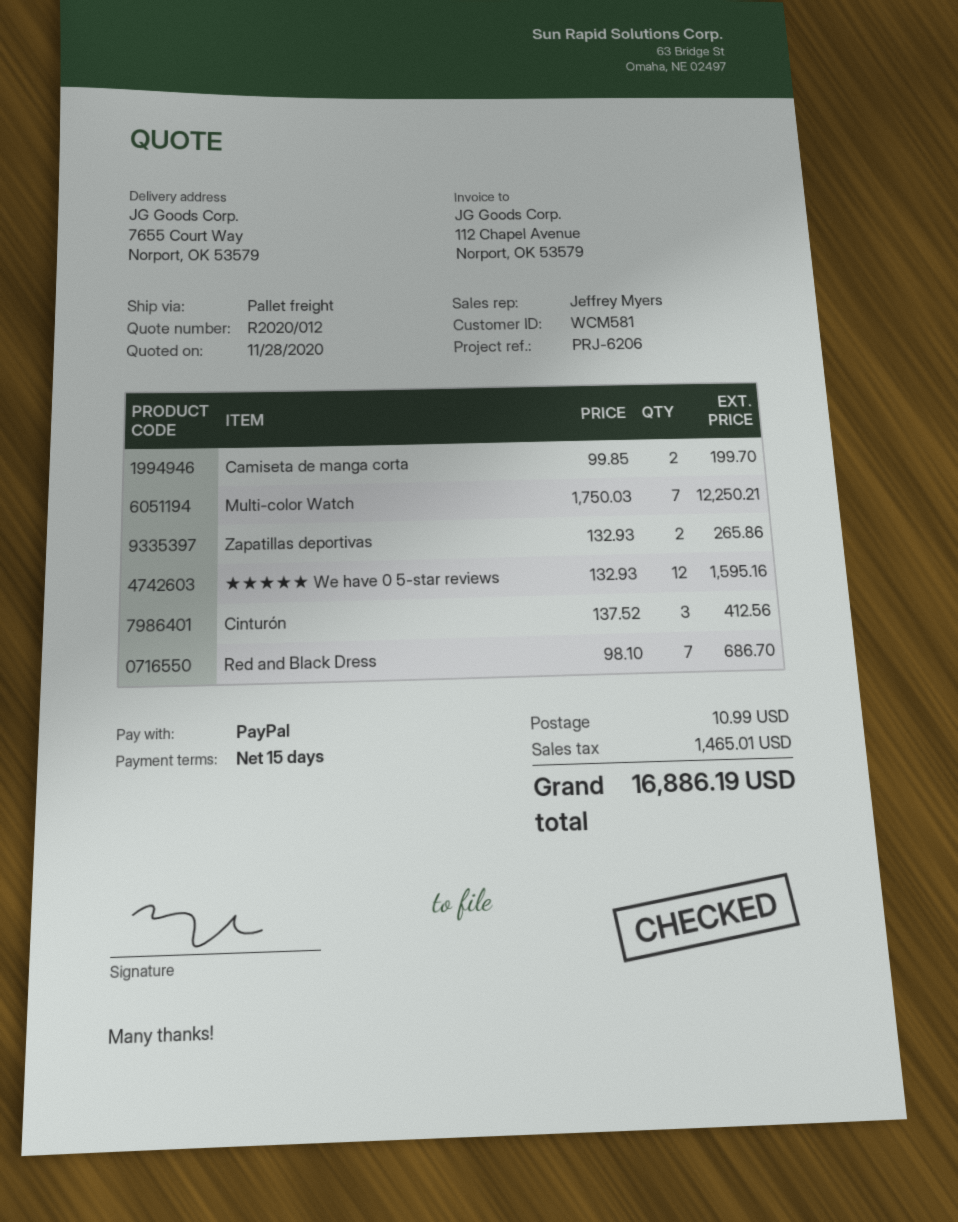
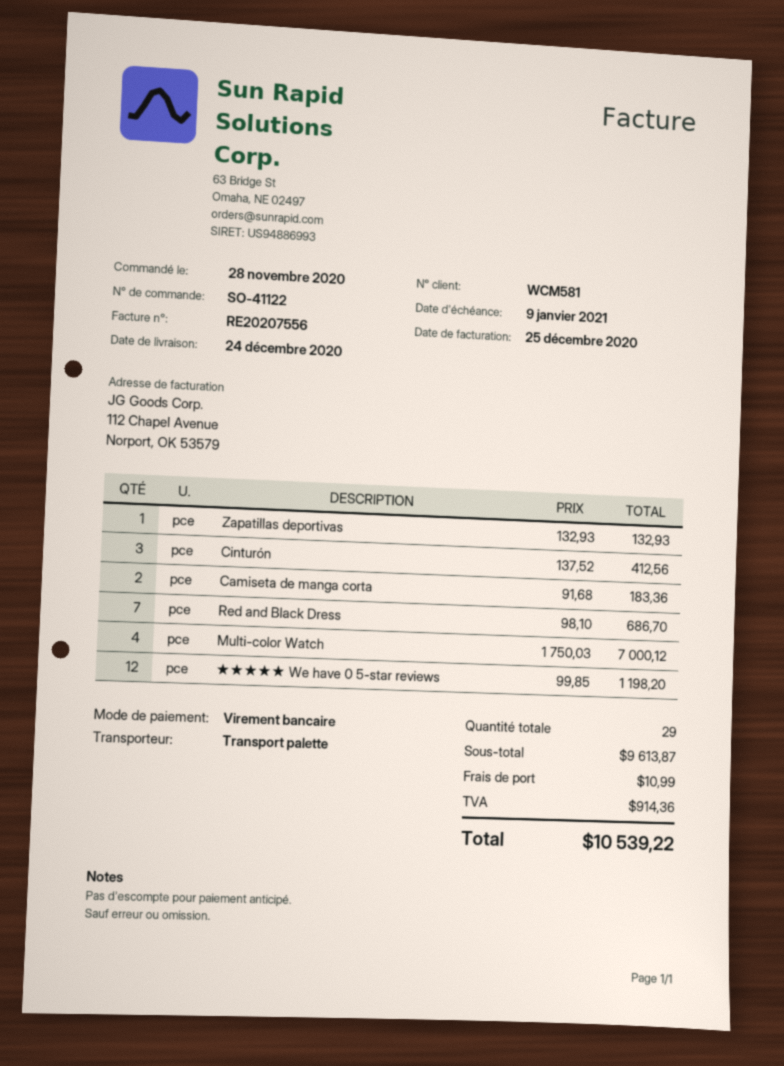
payment method: PayPal -> bank transfer
Camiseta de manga corta: 2 x 99.85 = 199.70 -> 2 x 91.68 = 183.36
Multi-color Watch: 7 x 1750.03 = 12250.21 -> 4 x 1750.03 = 7000.12
Zapatillas deportivas: 2 x 132.93 = 265.86 -> 1 x 132.93 = 132.93
★★★★★ We have 0 5-star reviews: 12 x 132.93 = 1595.16 -> 12 x 99.85 = 1198.20
tax: 1465.01 -> 914.36
total: 16886.19 -> 10539.22

